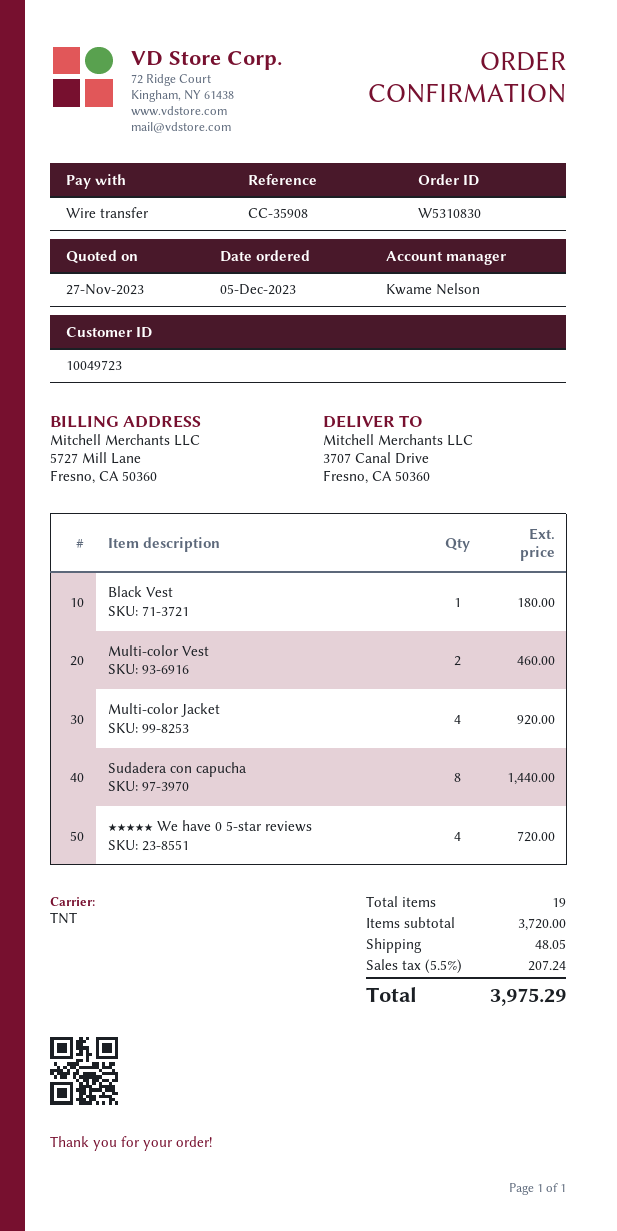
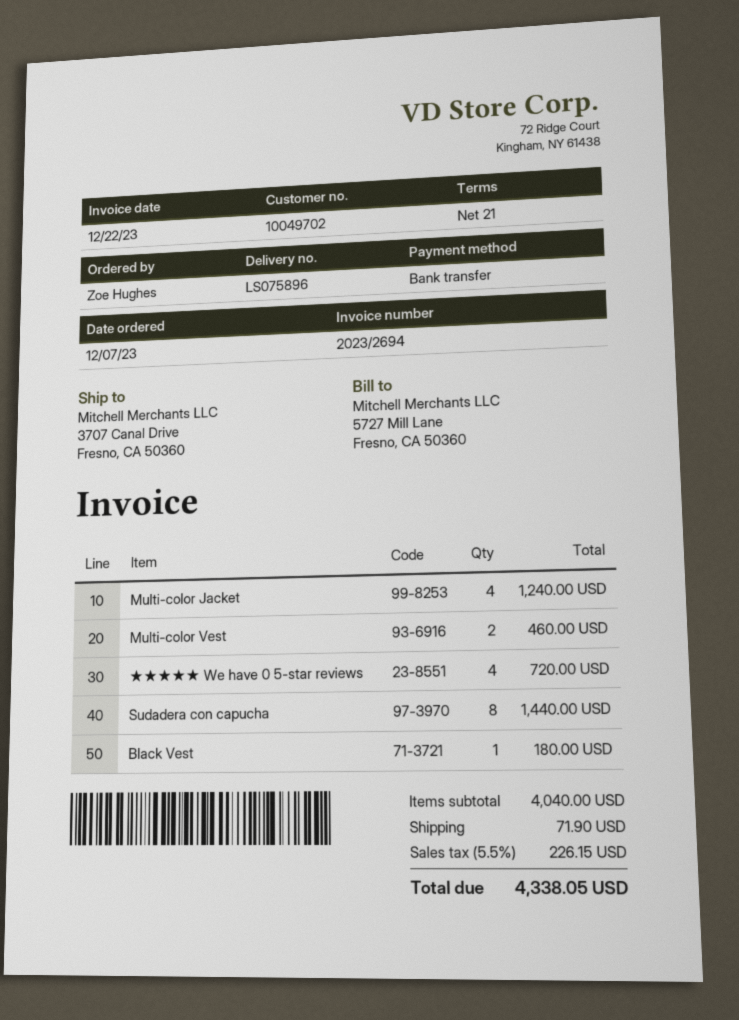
order date: 2023-12-05 -> 2023-12-07
customer number: 10049723 -> 10049702
Multi-color Jacket: 4 for 920.00 -> 4 for 1240.00
subtotal: 3720.00 -> 4040.00
shipping: 48.05 -> 71.90
tax: 5.5% = 207.24 -> 5.5% = 226.15
total: 3975.29 -> 4338.05

